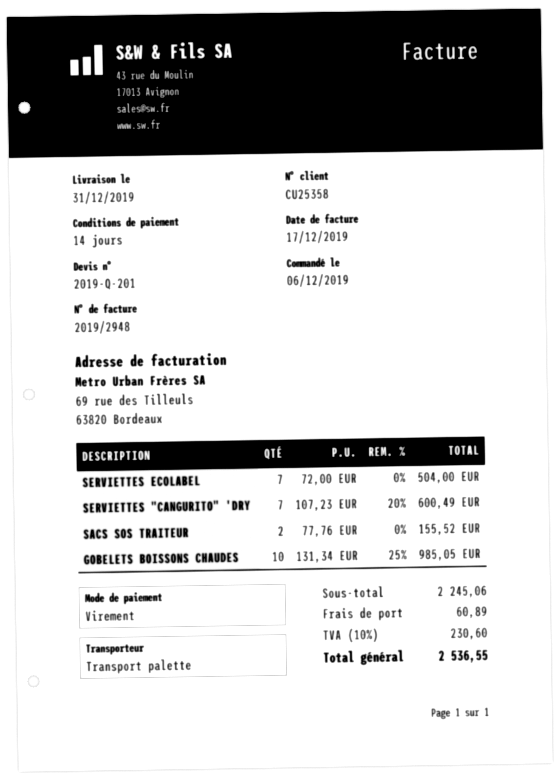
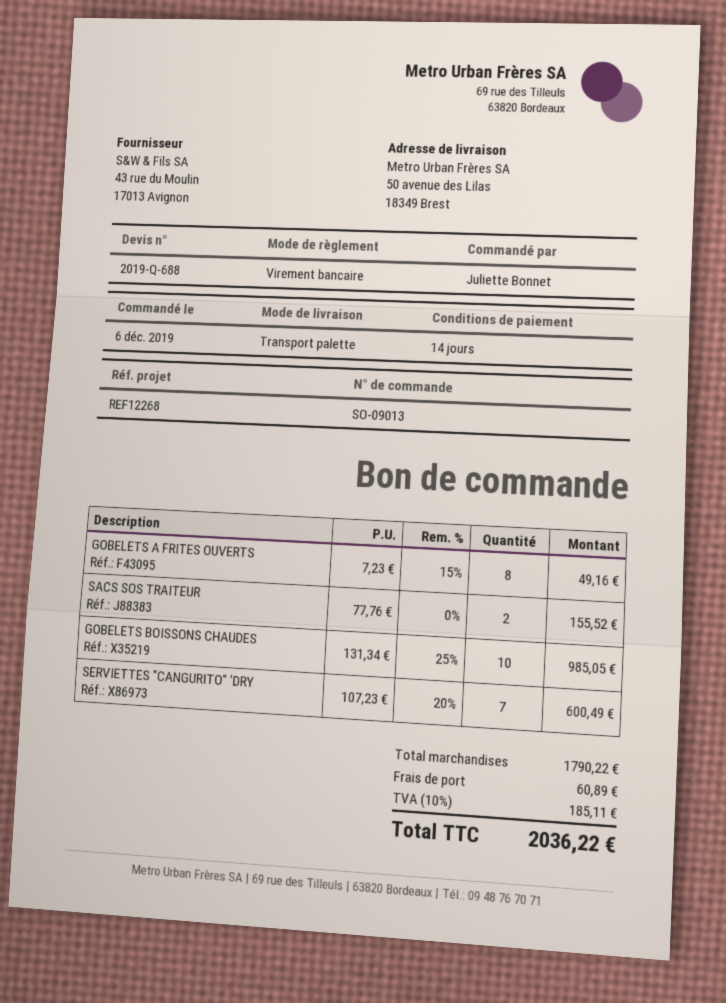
quote number: 2019-Q-201 -> 2019-Q-688
SERVIETTES ECOLABEL: 7 x 72.00 = 504.00 -> none
GOBELETS A FRITES OUVERTS: none -> 8 x 7.23 - 15% = 49.16
subtotal: 2245.06 -> 1790.22
tax: 10% = 230.60 -> 10% = 185.11
total: 2536.55 -> 2036.22

